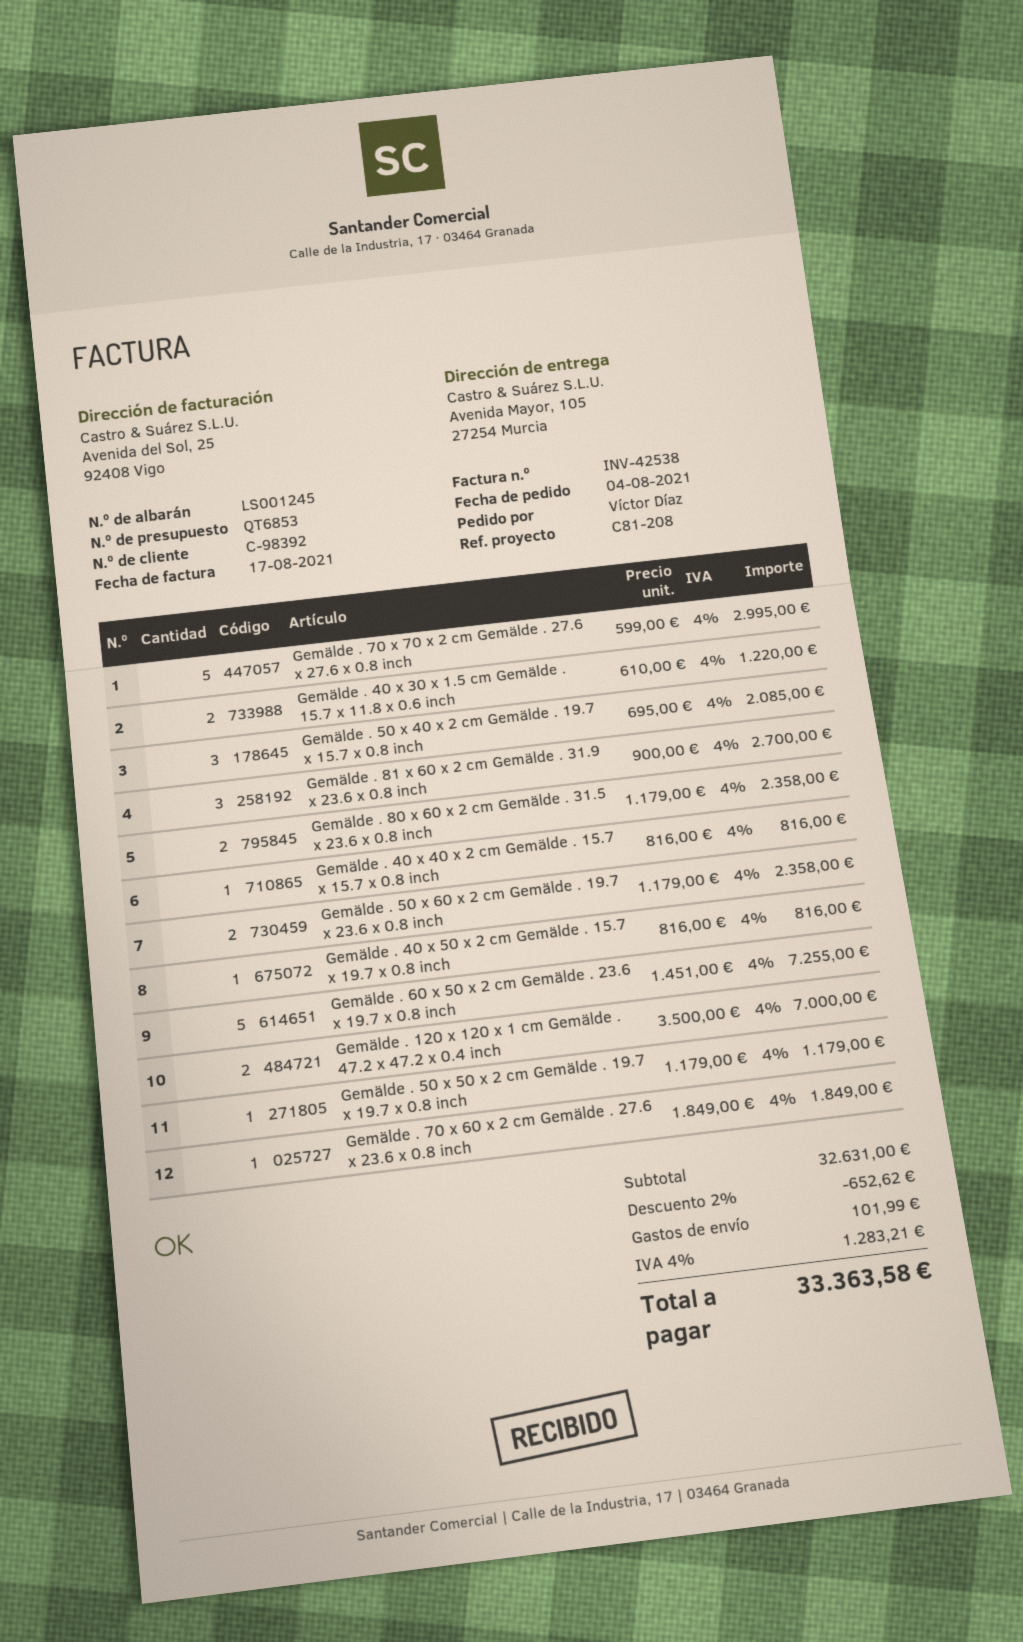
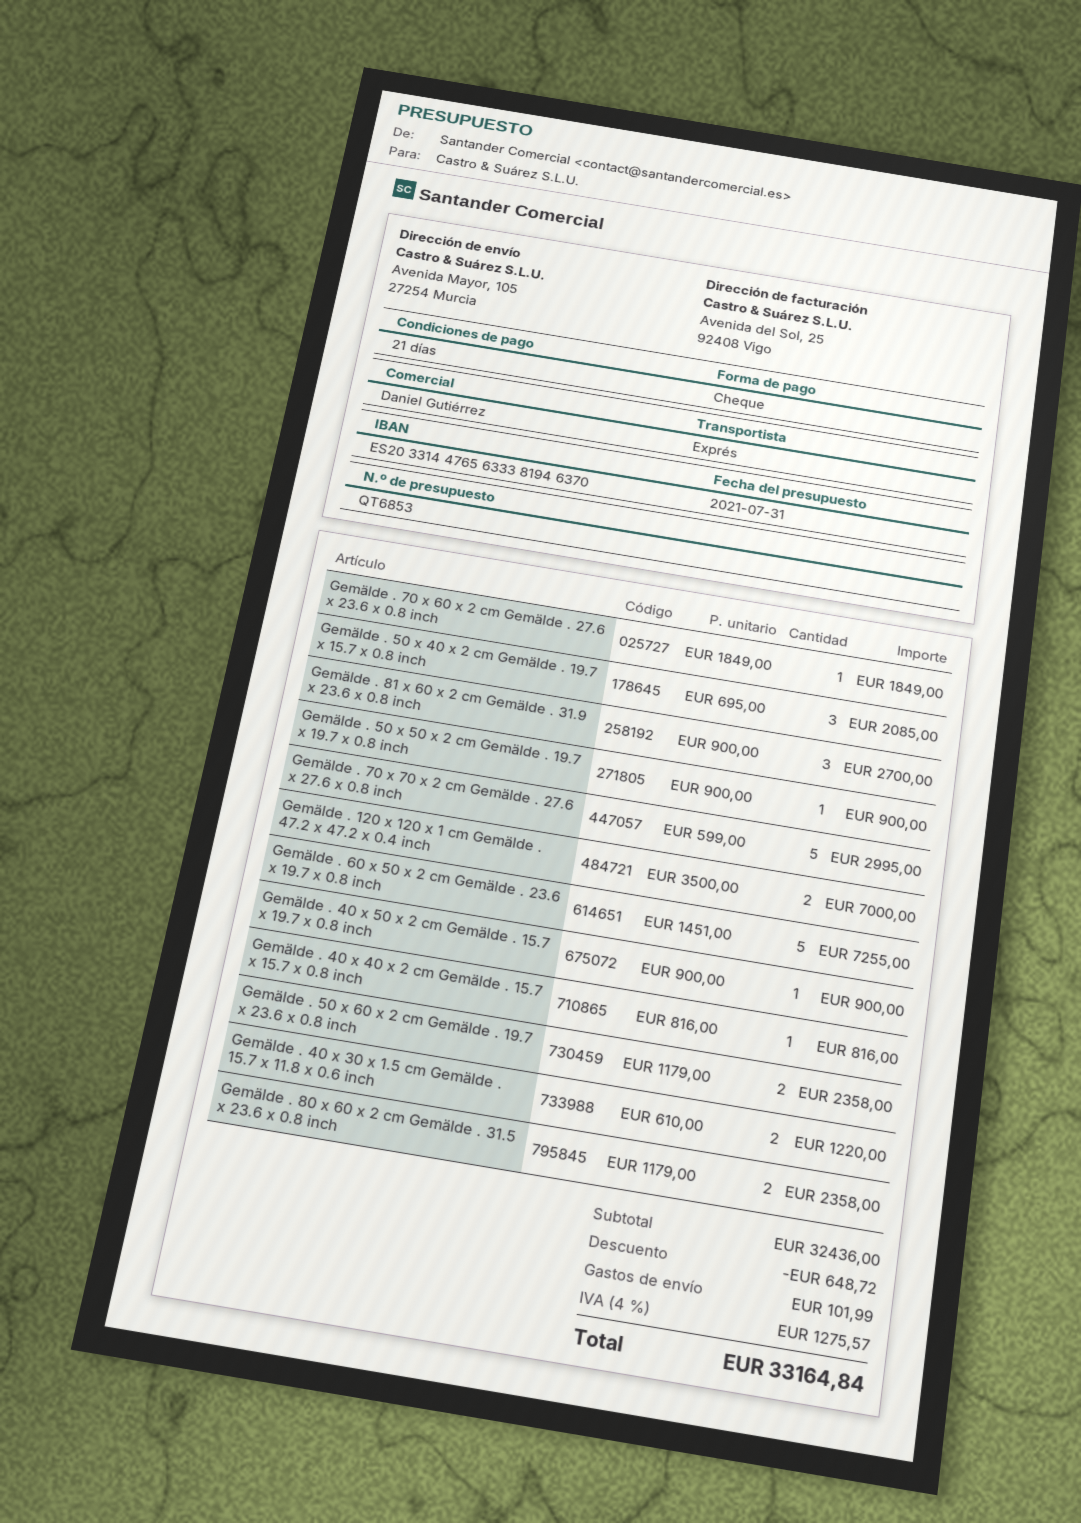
Gemälde . 40 x 50 x 2 cm Gemälde . 15.7 x 19.7 x 0.8 inch: 1 x 816.00 = 816.00 -> 1 x 900.00 = 900.00
Gemälde . 50 x 50 x 2 cm Gemälde . 19.7 x 19.7 x 0.8 inch: 1 x 1179.00 = 1179.00 -> 1 x 900.00 = 900.00
subtotal: 32631.00 -> 32436.00
discount: 652.62 -> 648.72
tax: 4% = 1283.21 -> 4% = 1275.57
total: 33363.58 -> 33164.84

